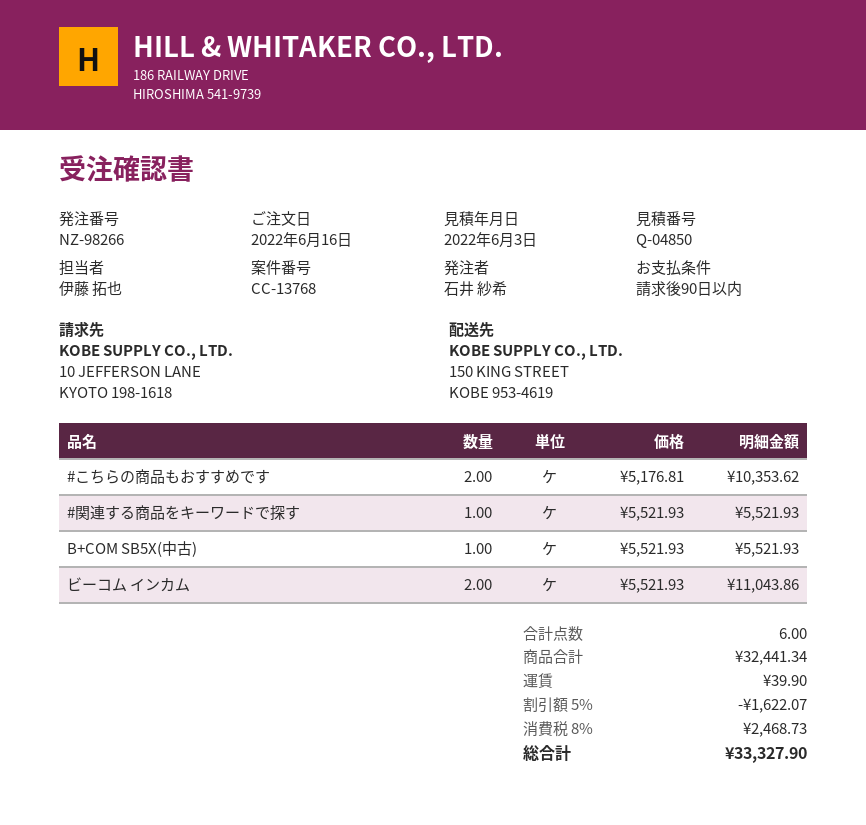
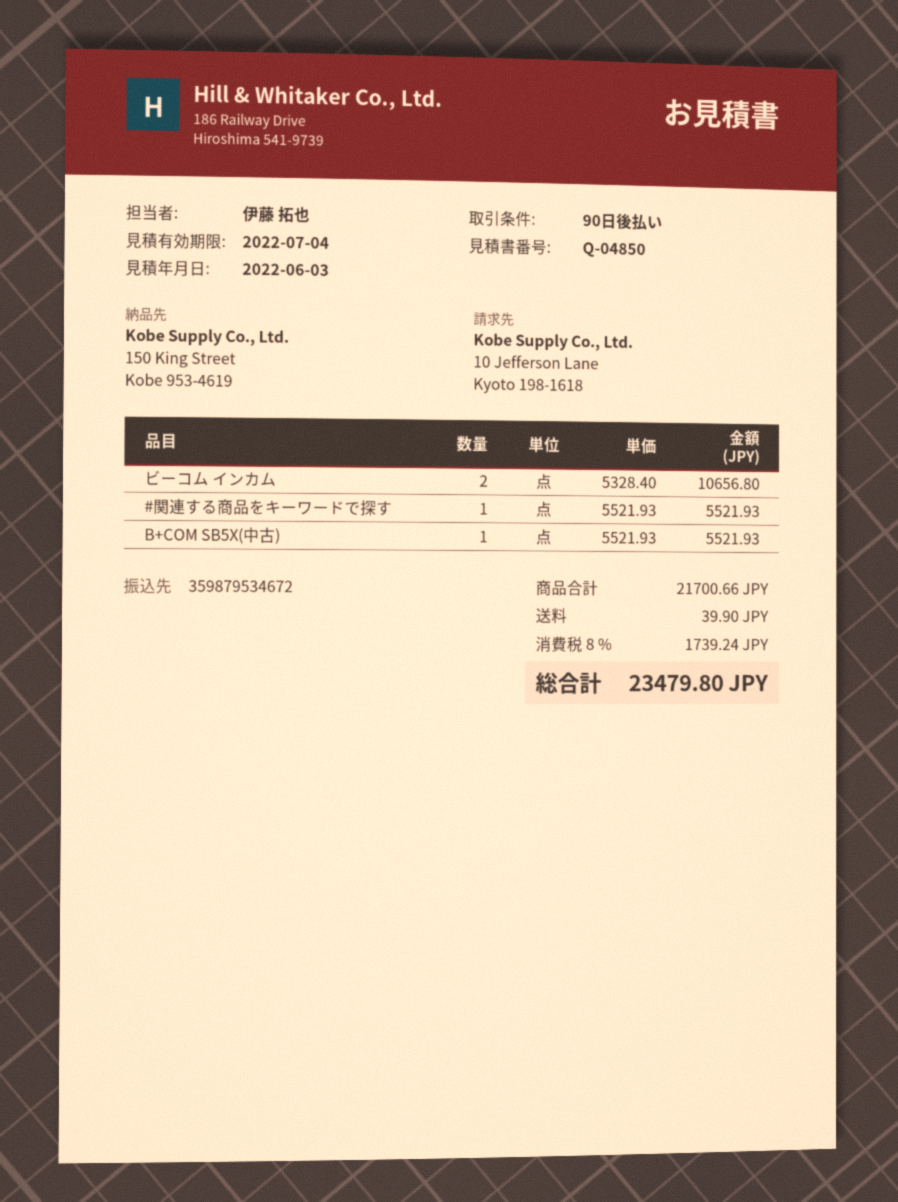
#こちらの商品もおすすめです: 2 x 5176.81 = 10353.62 -> none
ビーコム インカム: 2 x 5521.93 = 11043.86 -> 2 x 5328.40 = 10656.80
subtotal: 32441.34 -> 21700.66
discount: 5% = 1622.07 -> none
tax: 8% = 2468.73 -> 8% = 1739.24
total: 33327.90 -> 23479.80

